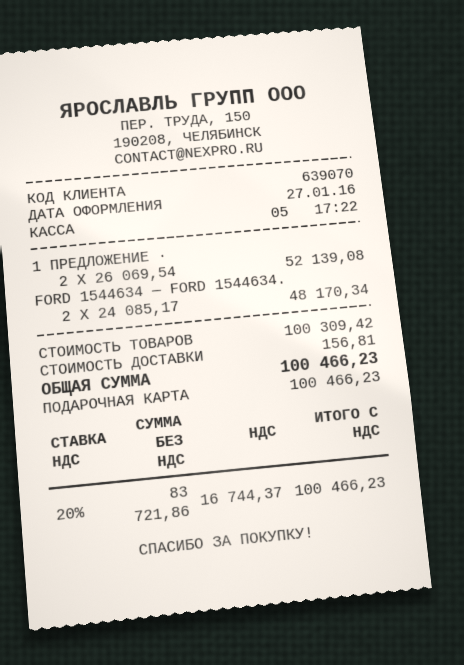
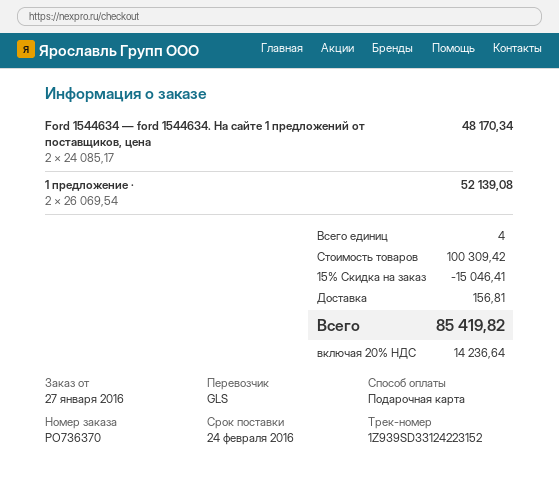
discount: none -> 15% = 15046.41
tax: 20% = 16744.37 -> 20% = 14236.64
total: 100466.23 -> 85419.82

